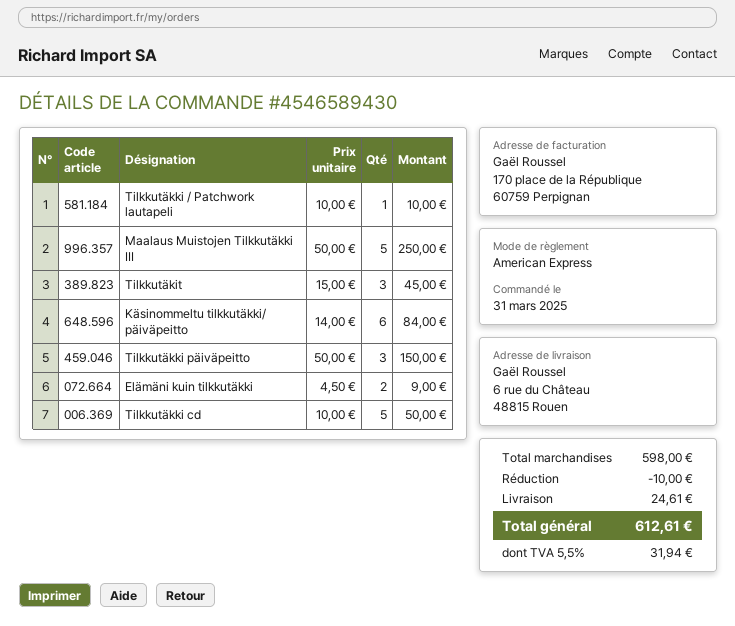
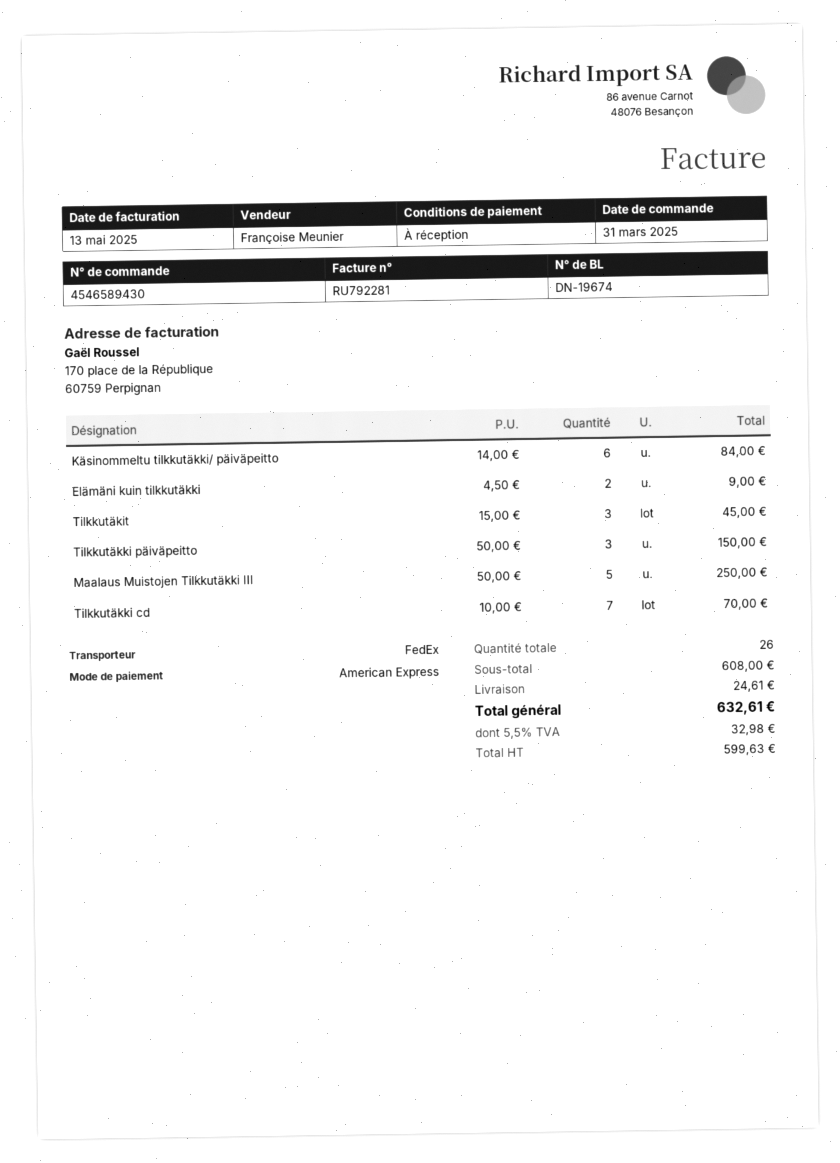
Tilkkutäkki / Patchwork lautapeli: 1 x 10.00 = 10.00 -> none
Tilkkutäkki cd: 5 x 10.00 = 50.00 -> 7 x 10.00 = 70.00
subtotal: 598.00 -> 608.00
discount: 10.00 -> none
tax: 5.5% = 31.94 -> 5.5% = 32.98
total: 612.61 -> 632.61

